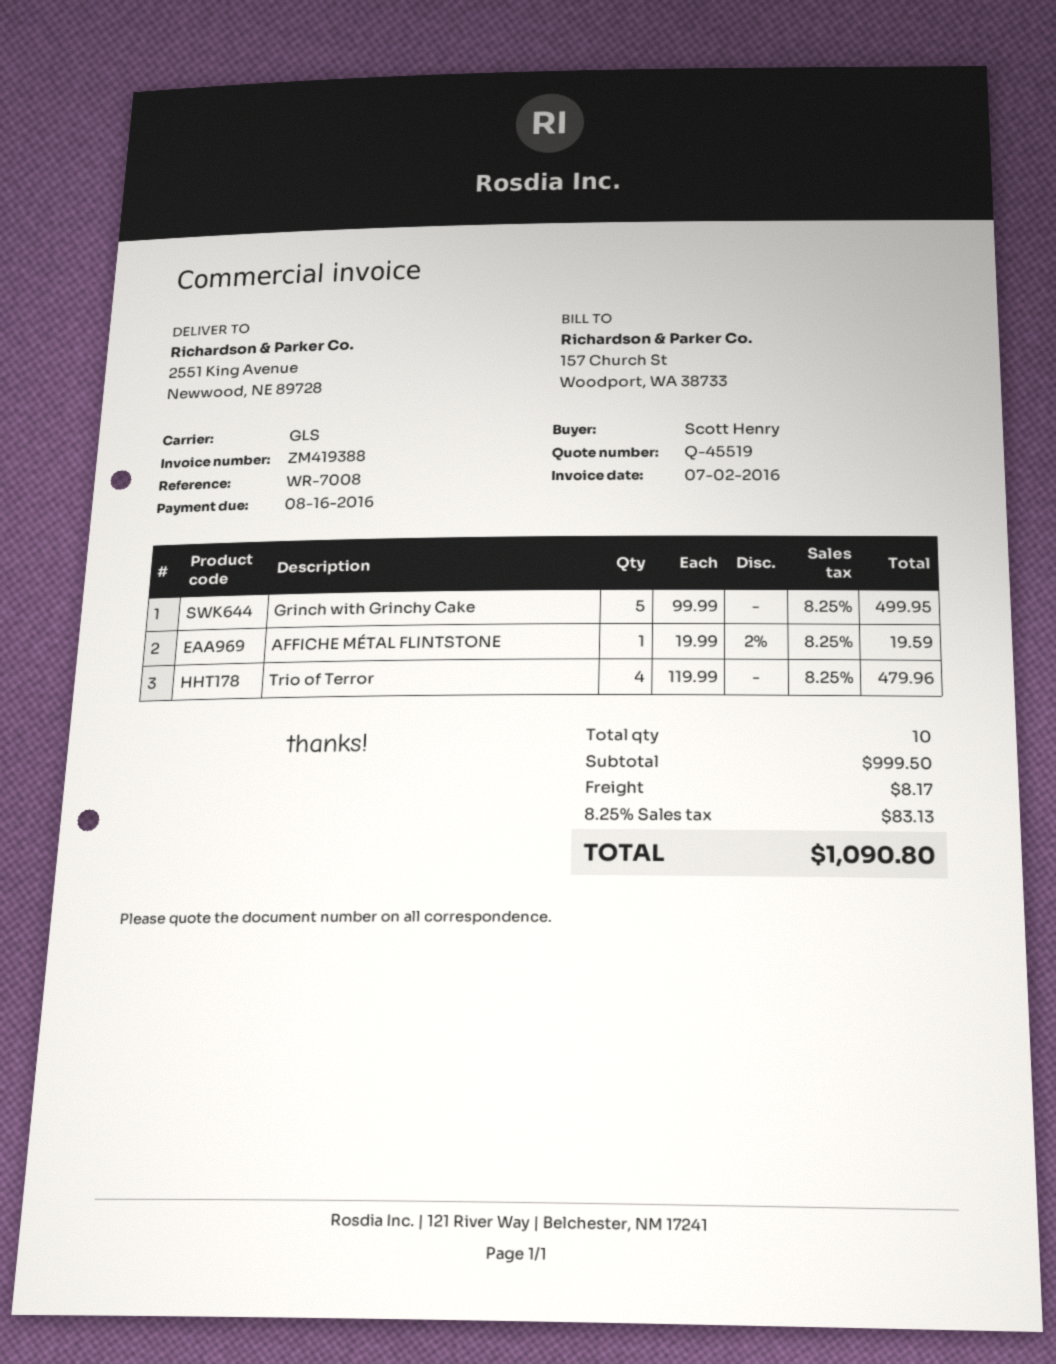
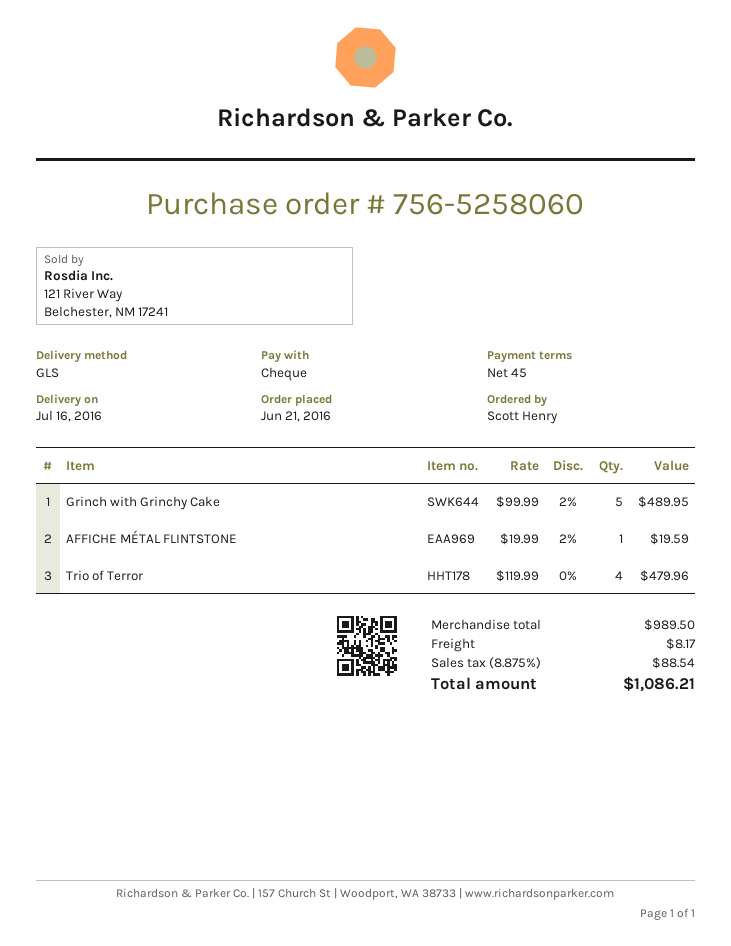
Grinch with Grinchy Cake: 5 x 99.99 = 499.95 -> 5 x 99.99 - 2% = 489.95
subtotal: 999.50 -> 989.50
tax: 8.25% = 83.13 -> 8.875% = 88.54
total: 1090.80 -> 1086.21

